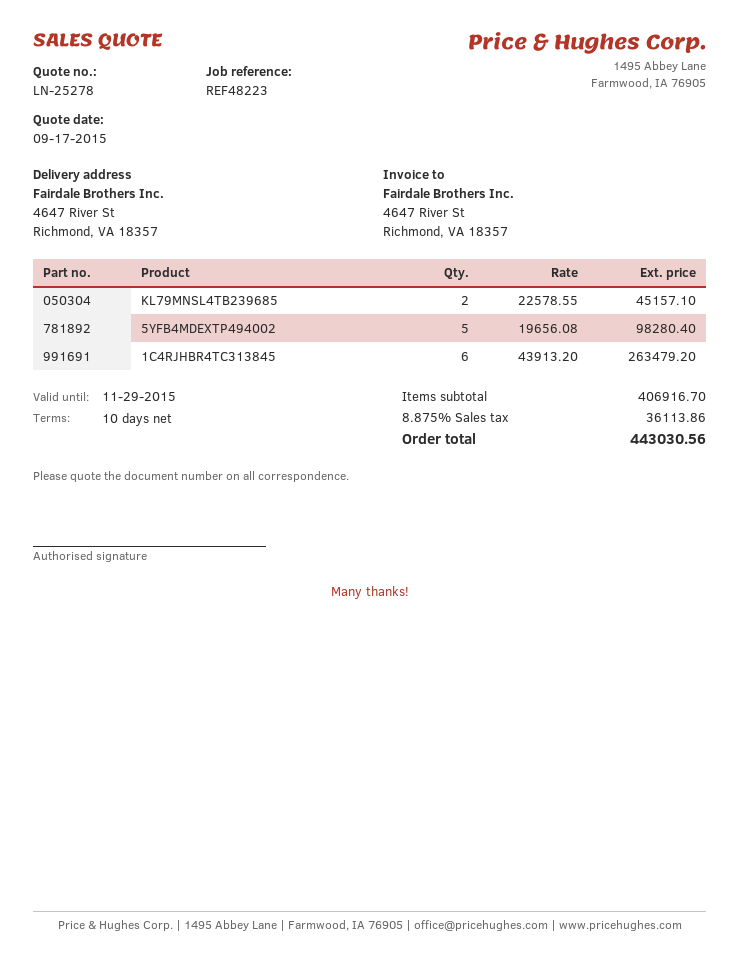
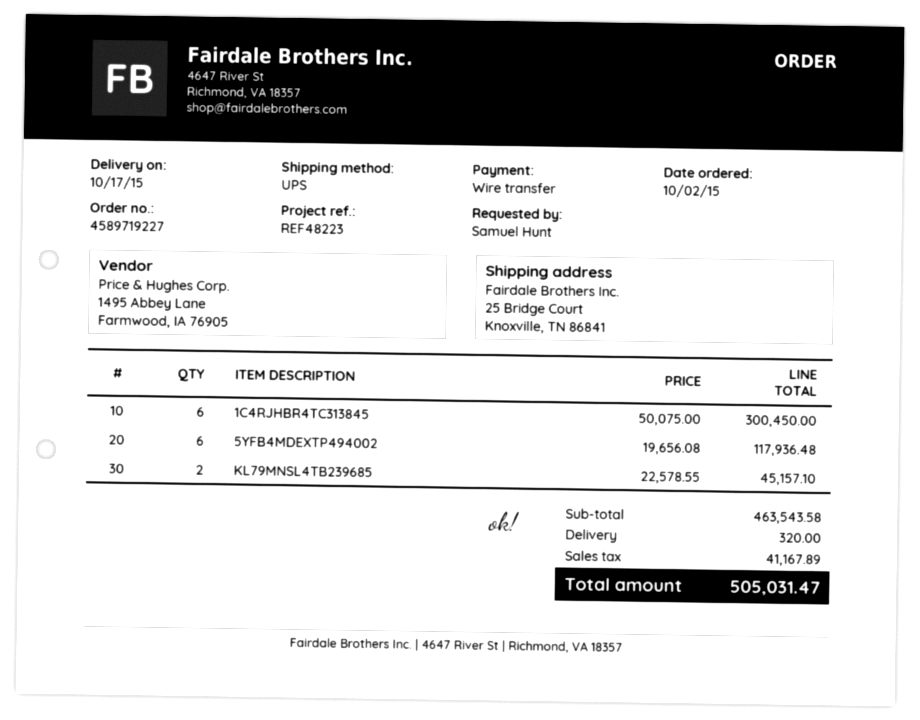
ship to: 4647 River St, Richmond, VA 18357 -> 25 Bridge Court, Knoxville, TN 86841
5YFB4MDEXTP494002: 5 x 19656.08 = 98280.40 -> 6 x 19656.08 = 117936.48
1C4RJHBR4TC313845: 6 x 43913.20 = 263479.20 -> 6 x 50075.00 = 300450.00
subtotal: 406916.70 -> 463543.58
shipping: none -> 320.00
tax: 36113.86 -> 41167.89
total: 443030.56 -> 505031.47

